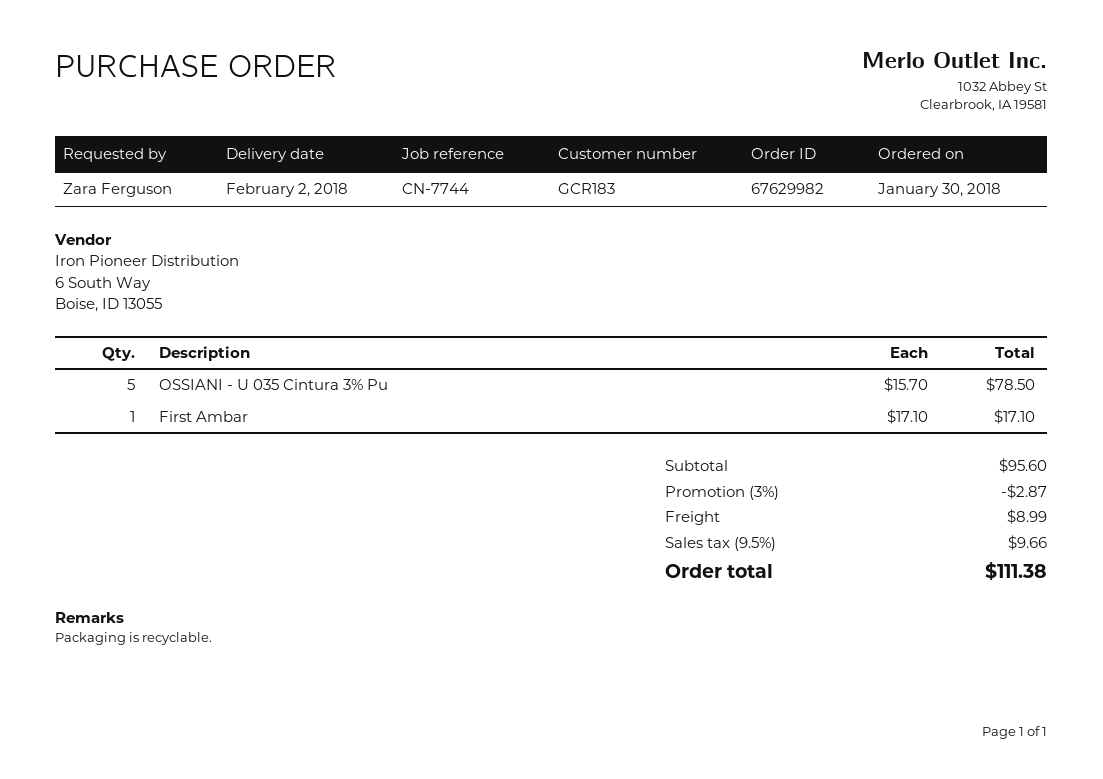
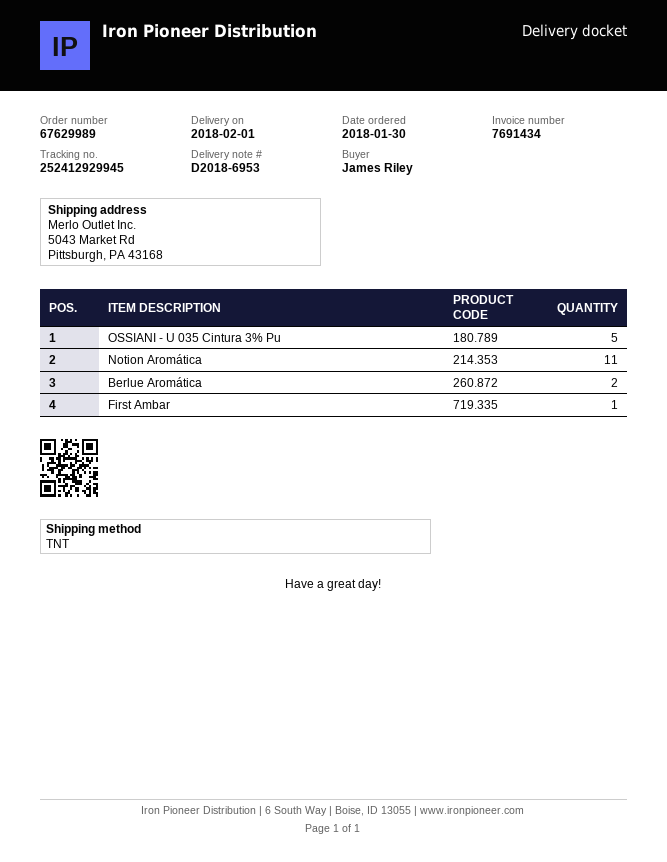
order number: 67629982 -> 67629989
delivery date: 2018-02-02 -> 2018-02-01
ordered by: Zara Ferguson -> James Riley
Notion Aromática: none -> 11
Berlue Aromática: none -> 2

